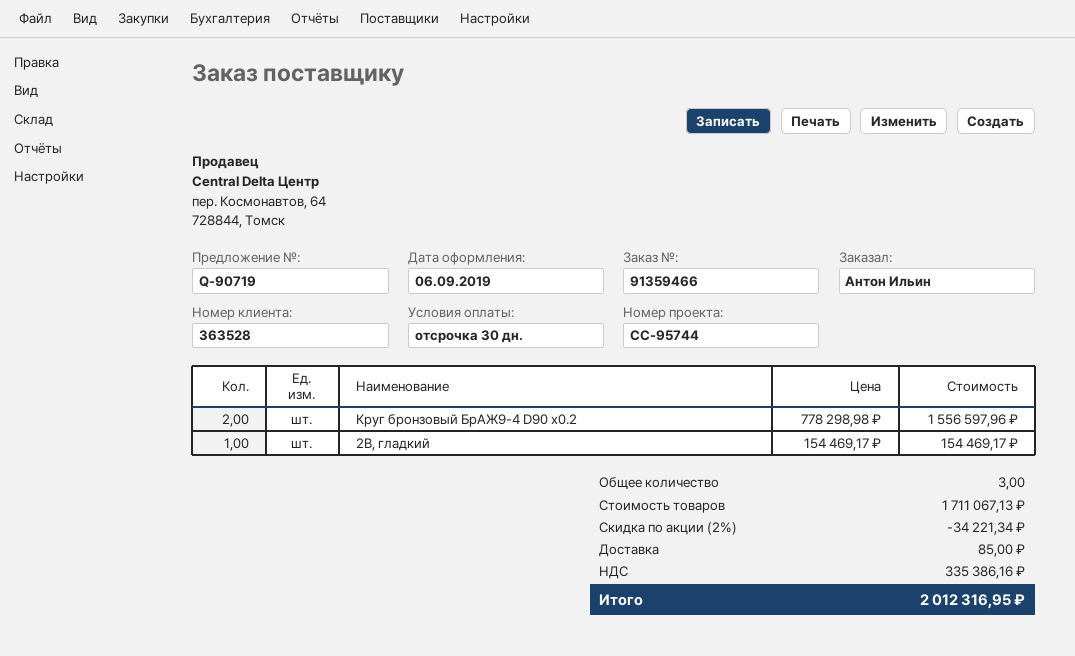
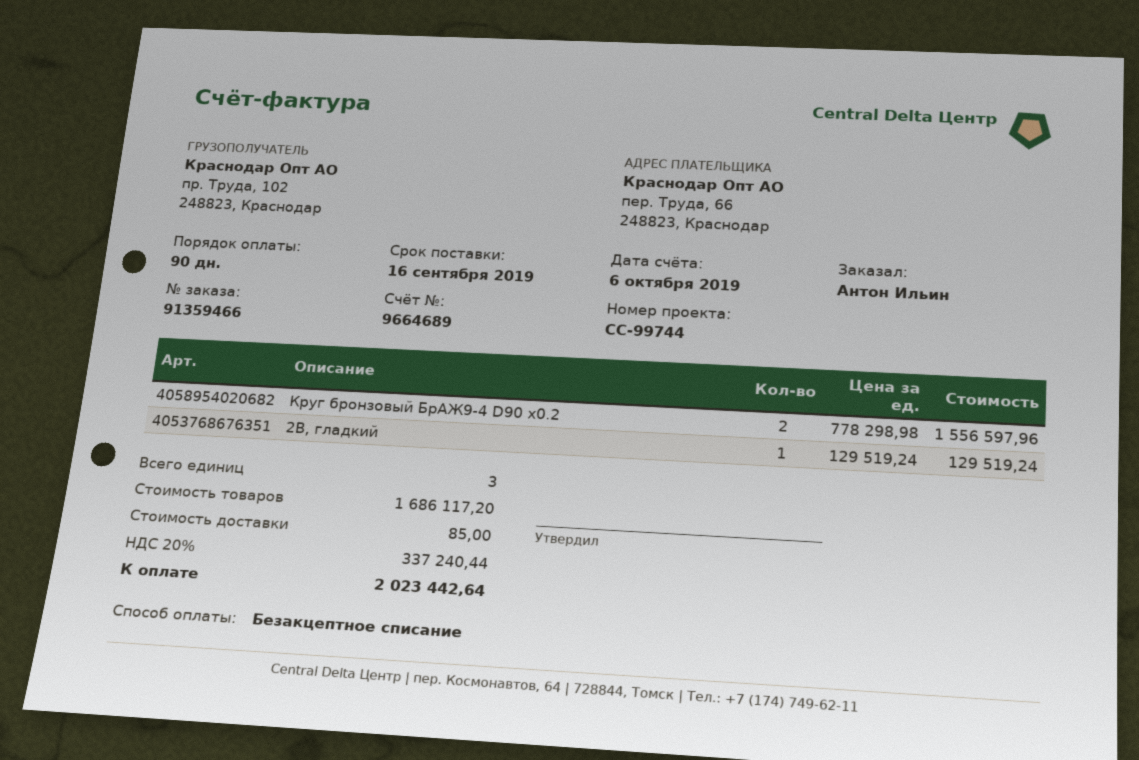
payment terms: 30 days -> 90 days
reference: CC-95744 -> CC-99744
2B, гладкий: 1 x 154469.17 = 154469.17 -> 1 x 129519.24 = 129519.24
subtotal: 1711067.13 -> 1686117.20
discount: 2% = 34221.34 -> none
tax: 335386.16 -> 337240.44
total: 2012316.95 -> 2023442.64

